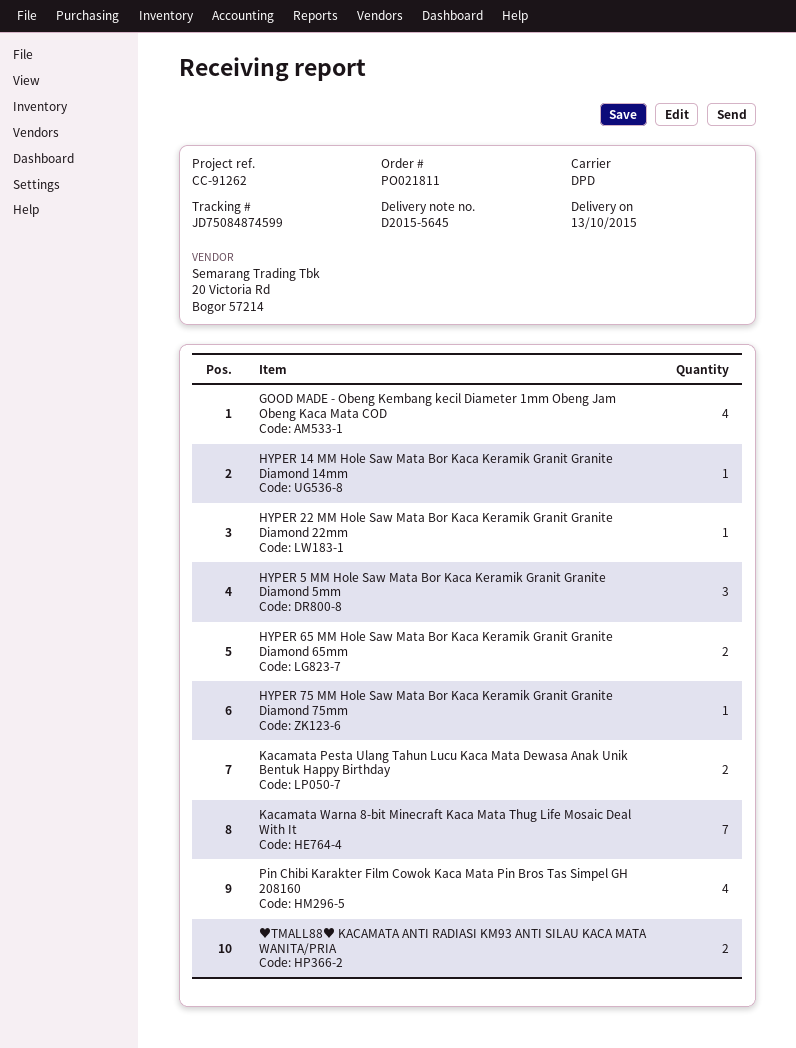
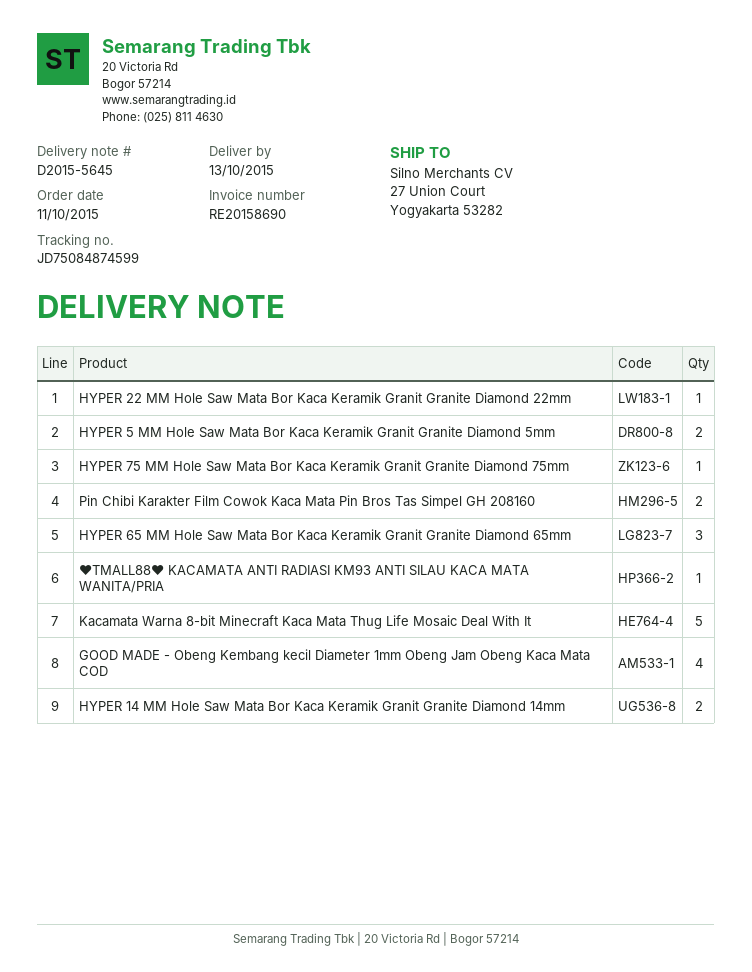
HYPER 14 MM Hole Saw Mata Bor Kaca Keramik Granit Granite Diamond 14mm: 1 -> 2
HYPER 5 MM Hole Saw Mata Bor Kaca Keramik Granit Granite Diamond 5mm: 3 -> 2
HYPER 65 MM Hole Saw Mata Bor Kaca Keramik Granit Granite Diamond 65mm: 2 -> 3
Kacamata Pesta Ulang Tahun Lucu Kaca Mata Dewasa Anak Unik Bentuk Happy Birthday: 2 -> none
Kacamata Warna 8-bit Minecraft Kaca Mata Thug Life Mosaic Deal With It: 7 -> 5
Pin Chibi Karakter Film Cowok Kaca Mata Pin Bros Tas Simpel GH 208160: 4 -> 2
♥TMALL88♥ KACAMATA ANTI RADIASI KM93 ANTI SILAU KACA MATA WANITA/PRIA: 2 -> 1

